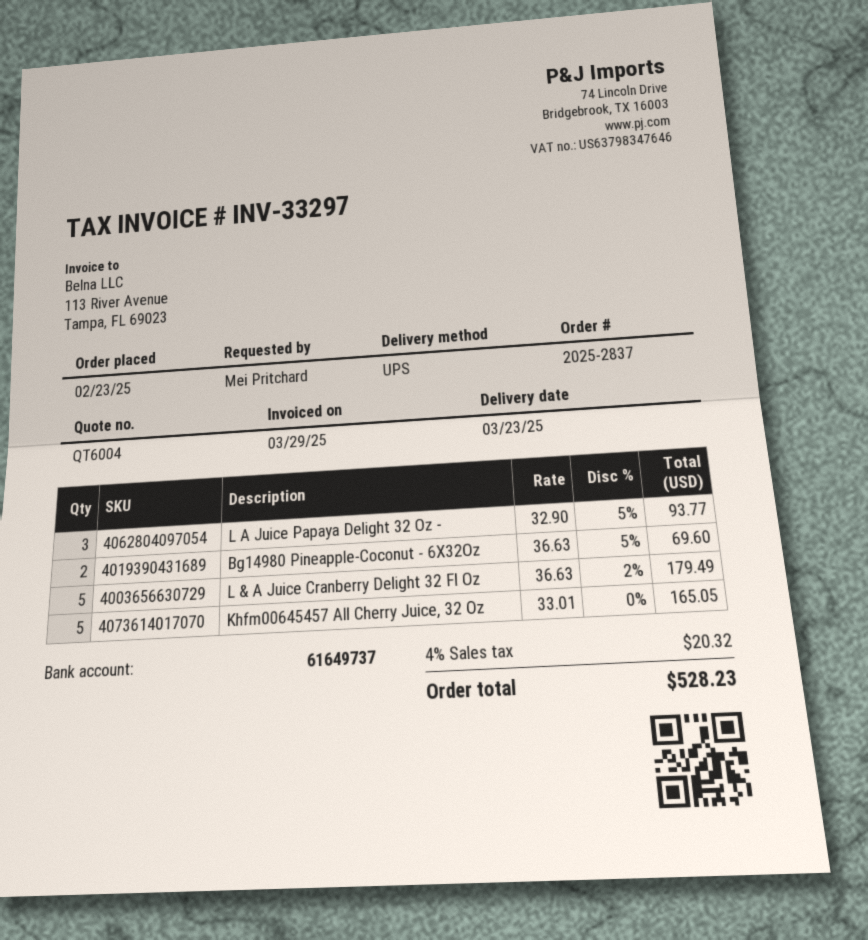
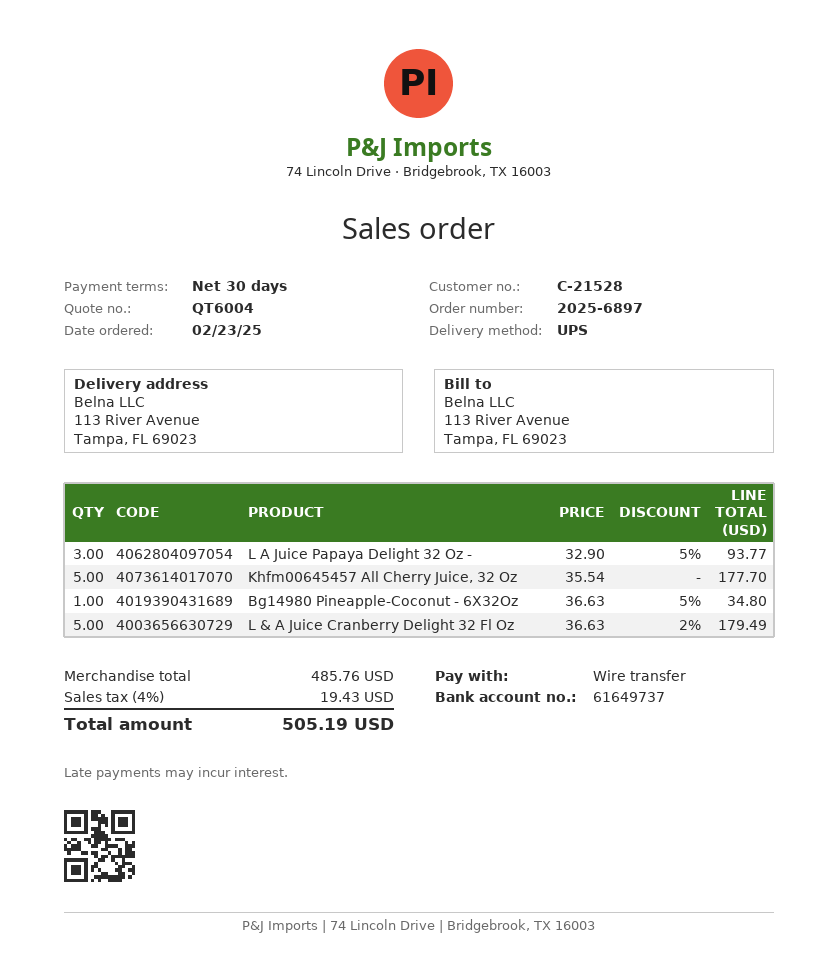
order number: 2025-2837 -> 2025-6897
Bg14980 Pineapple-Coconut - 6X32Oz: 2 x 36.63 - 5% = 69.60 -> 1 x 36.63 - 5% = 34.80
Khfm00645457 All Cherry Juice, 32 Oz: 5 x 33.01 = 165.05 -> 5 x 35.54 = 177.70
tax: 4% = 20.32 -> 4% = 19.43
total: 528.23 -> 505.19

